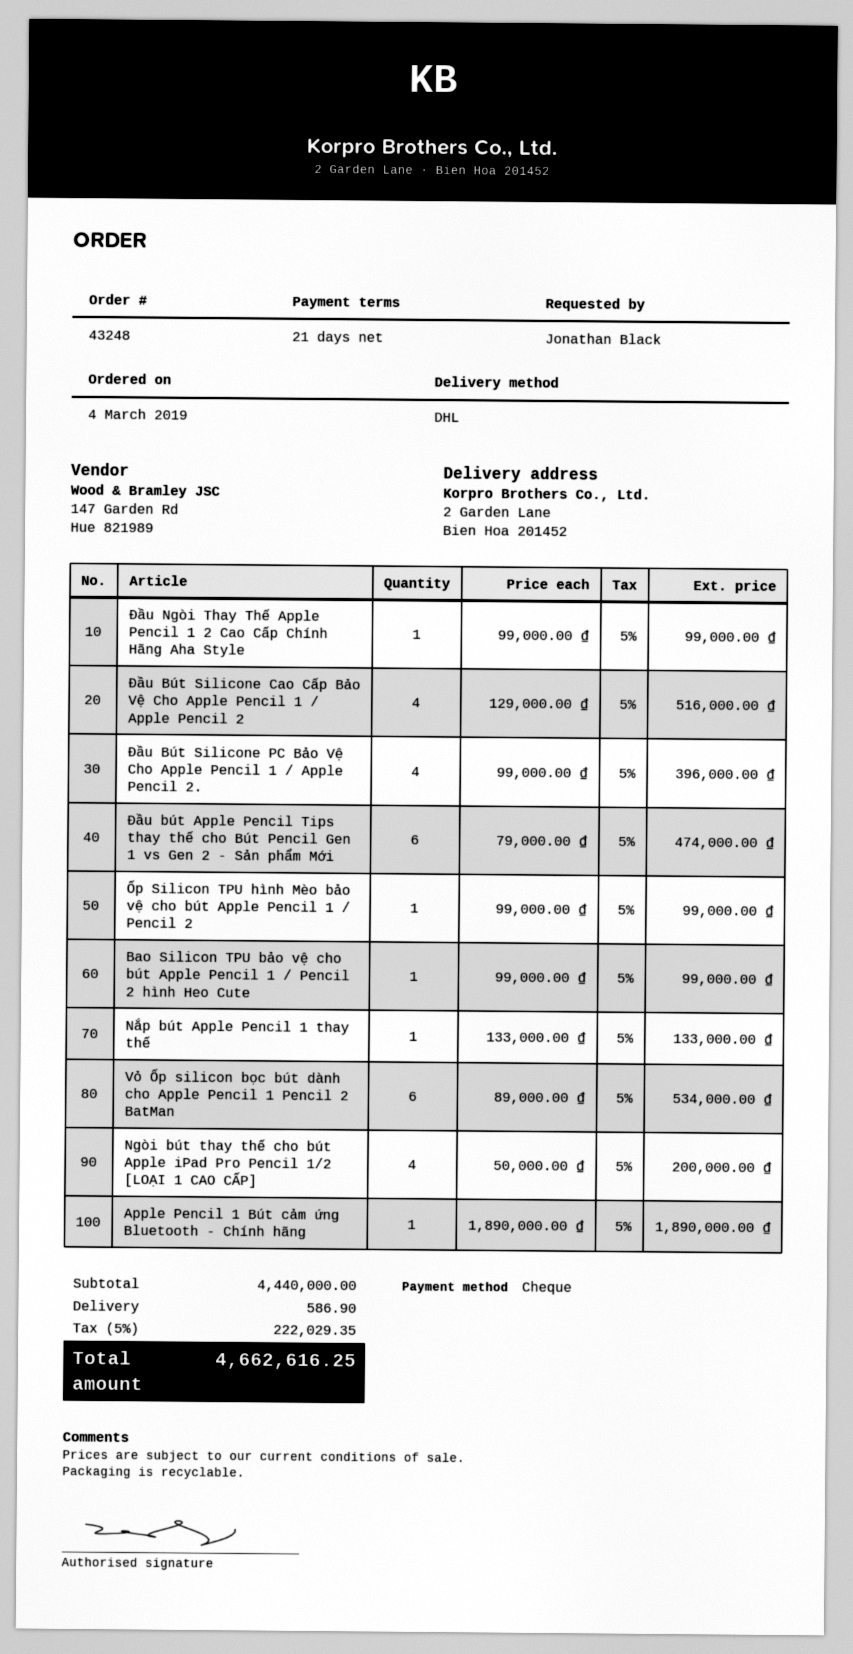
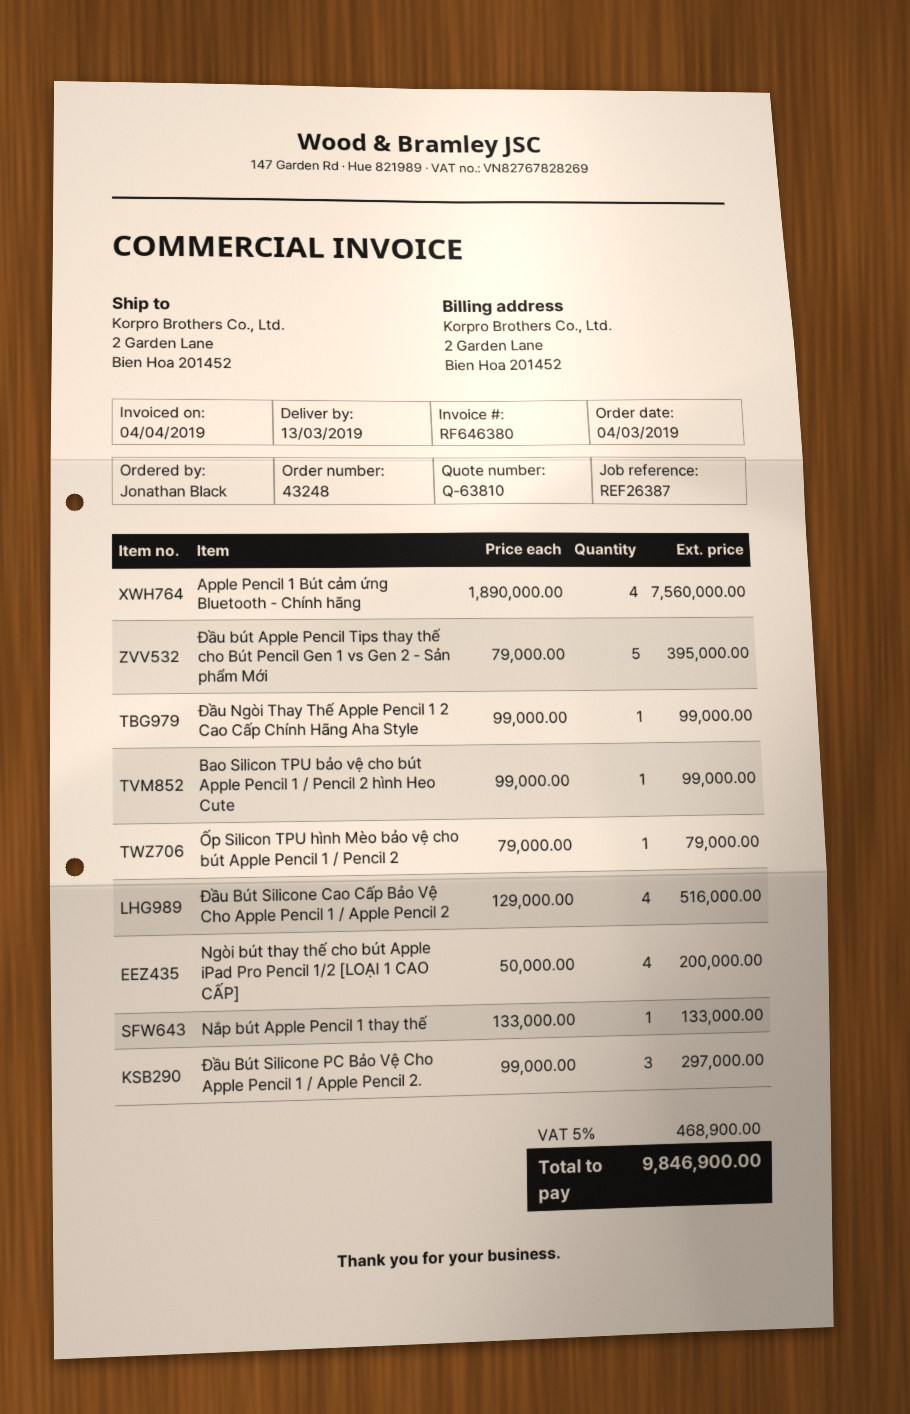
Đầu Bút Silicone PC Bảo Vệ Cho Apple Pencil 1 / Apple Pencil 2.: 4 x 99000.00 = 396000.00 -> 3 x 99000.00 = 297000.00
Đầu bút Apple Pencil Tips thay thế cho Bút Pencil Gen 1 vs Gen 2 - Sản phẩm Mới: 6 x 79000.00 = 474000.00 -> 5 x 79000.00 = 395000.00
Ốp Silicon TPU hình Mèo bảo vệ cho bút Apple Pencil 1 / Pencil 2: 1 x 99000.00 = 99000.00 -> 1 x 79000.00 = 79000.00
Vỏ Ốp silicon bọc bút dành cho Apple Pencil 1 Pencil 2 BatMan: 6 x 89000.00 = 534000.00 -> none
Apple Pencil 1 Bút cảm ứng Bluetooth - Chính hãng: 1 x 1890000.00 = 1890000.00 -> 4 x 1890000.00 = 7560000.00
shipping: 586.90 -> none
tax: 5% = 222029.35 -> 5% = 468900.00
total: 4662616.25 -> 9846900.00

